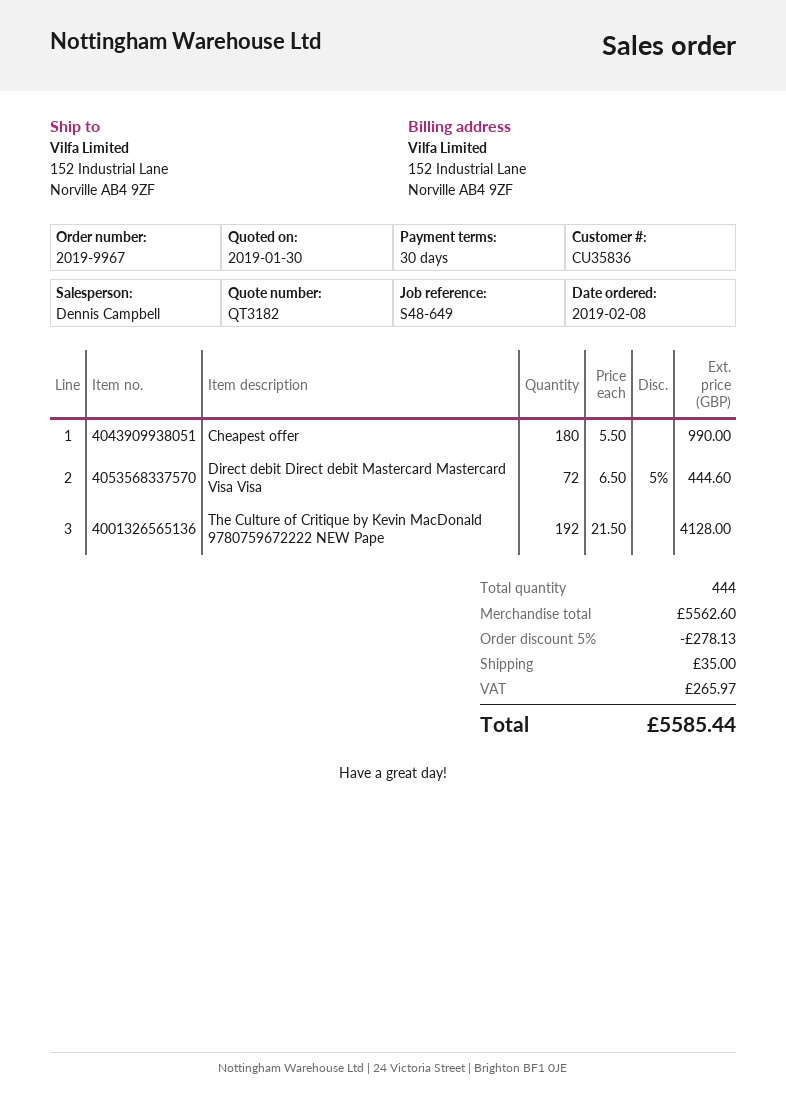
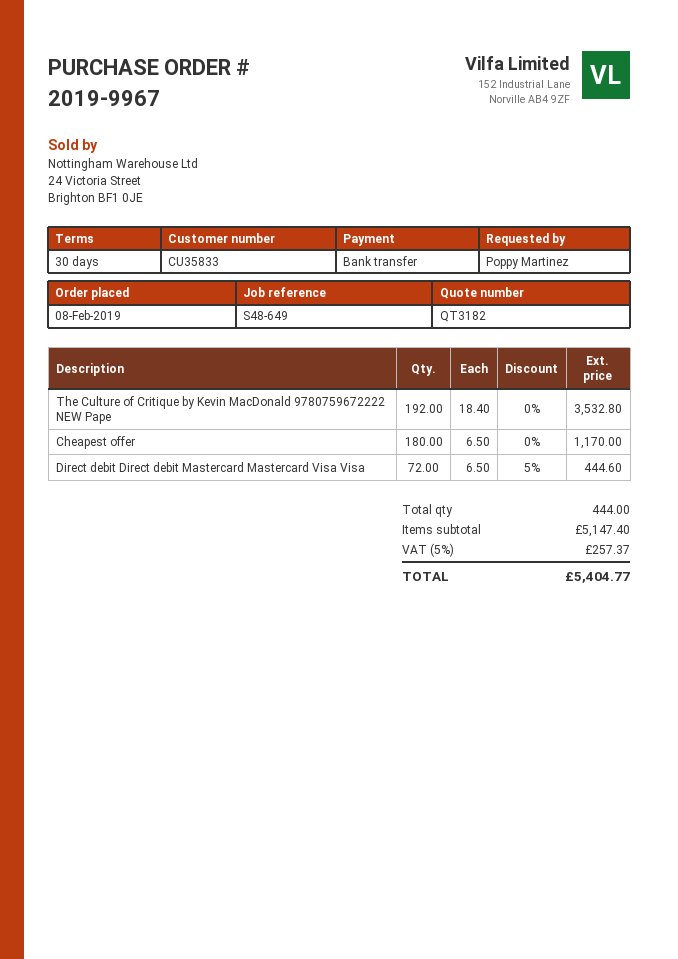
customer number: CU35836 -> CU35833
Cheapest offer: 180 x 5.50 = 990.00 -> 180 x 6.50 = 1170.00
The Culture of Critique by Kevin MacDonald 9780759672222 NEW Pape: 192 x 21.50 = 4128.00 -> 192 x 18.40 = 3532.80
subtotal: 5562.60 -> 5147.40
discount: 5% = 278.13 -> none
shipping: 35.00 -> none
tax: 265.97 -> 257.37
total: 5585.44 -> 5404.77

